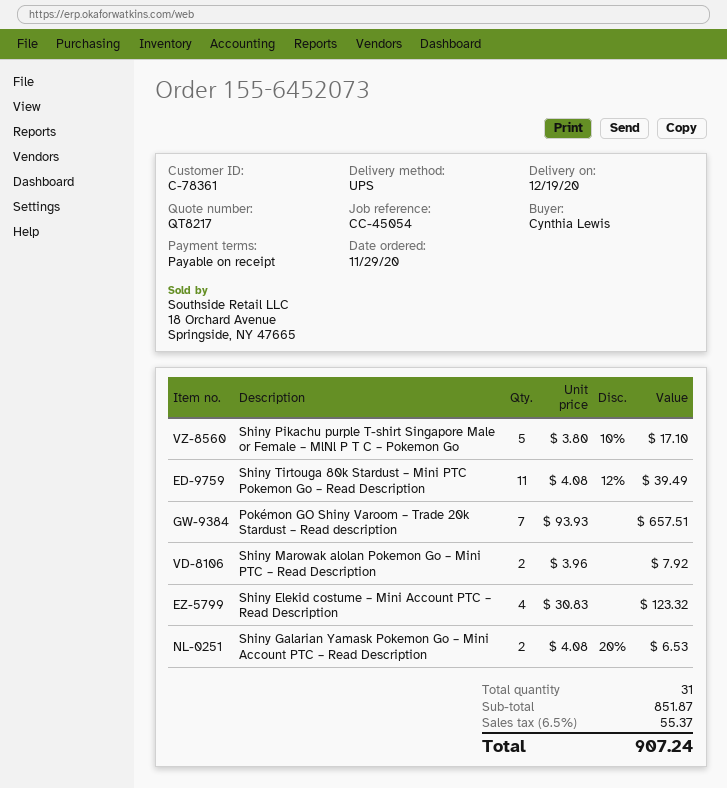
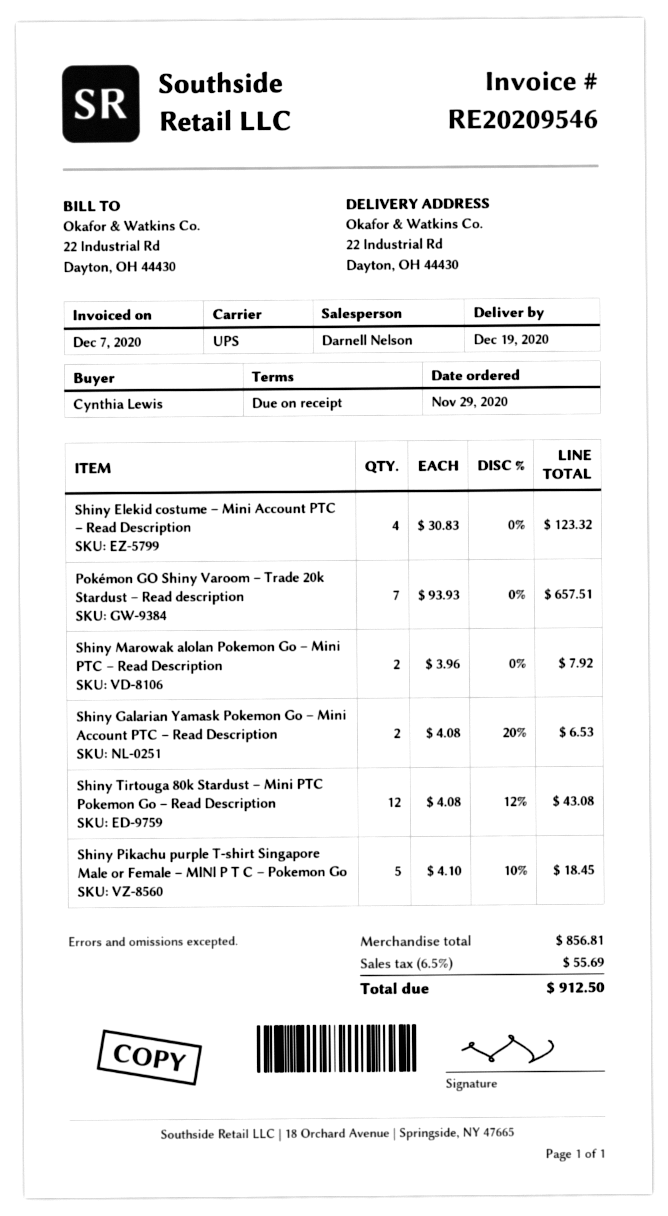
Shiny Pikachu purple T-shirt Singapore Male or Female – MlNl P T C – Pokemon Go: 5 x 3.80 - 10% = 17.10 -> 5 x 4.10 - 10% = 18.45
Shiny Tirtouga 80k Stardust – Mini PTC Pokemon Go – Read Description: 11 x 4.08 - 12% = 39.49 -> 12 x 4.08 - 12% = 43.08
subtotal: 851.87 -> 856.81
tax: 6.5% = 55.37 -> 6.5% = 55.69
total: 907.24 -> 912.50

